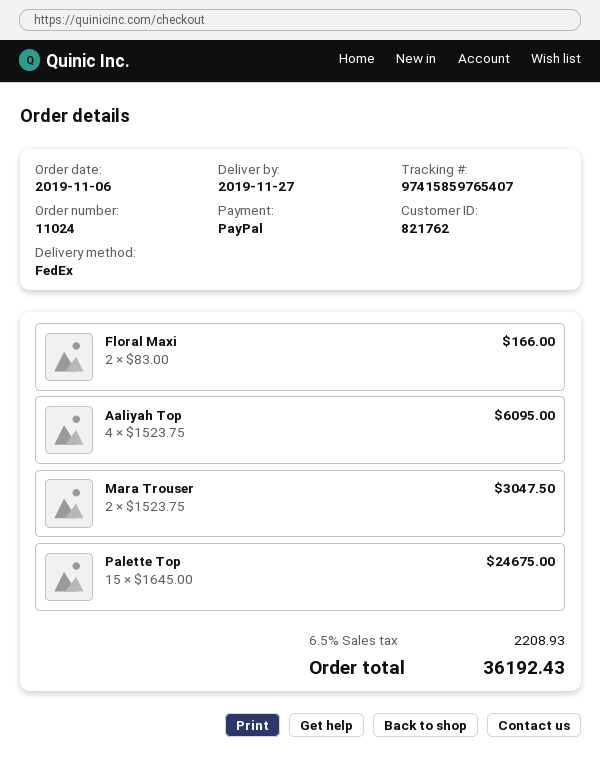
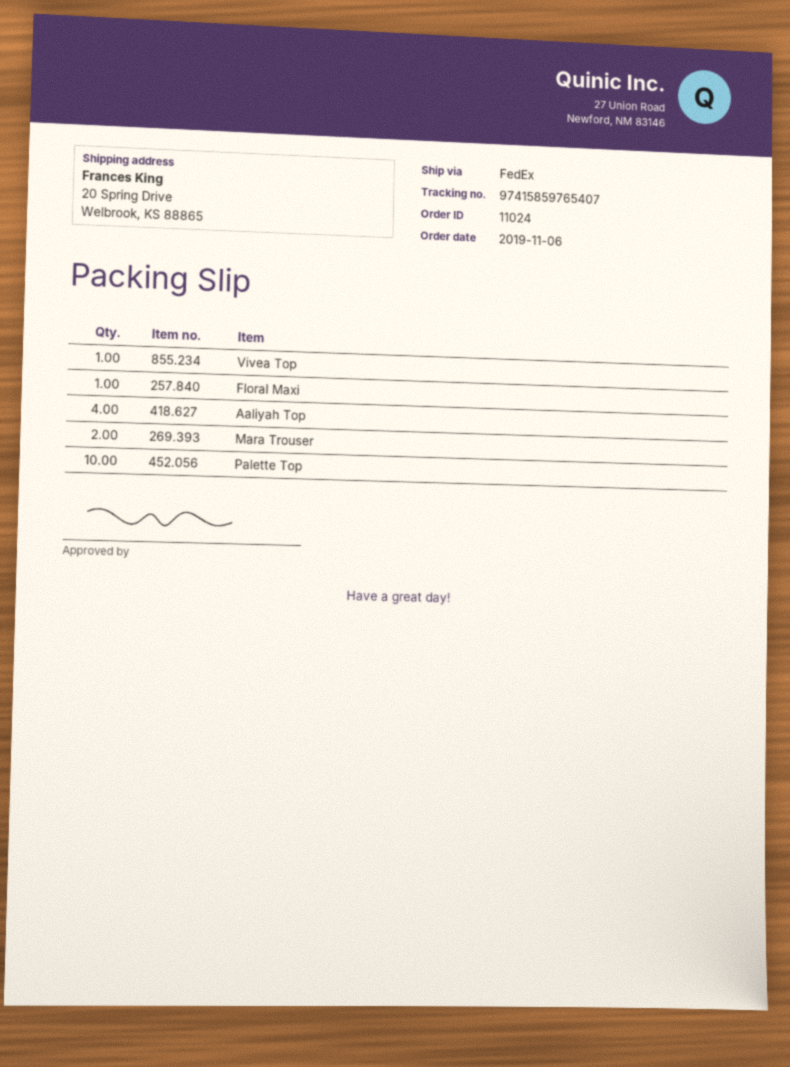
Floral Maxi: 2 -> 1
Palette Top: 15 -> 10
Vivea Top: none -> 1

